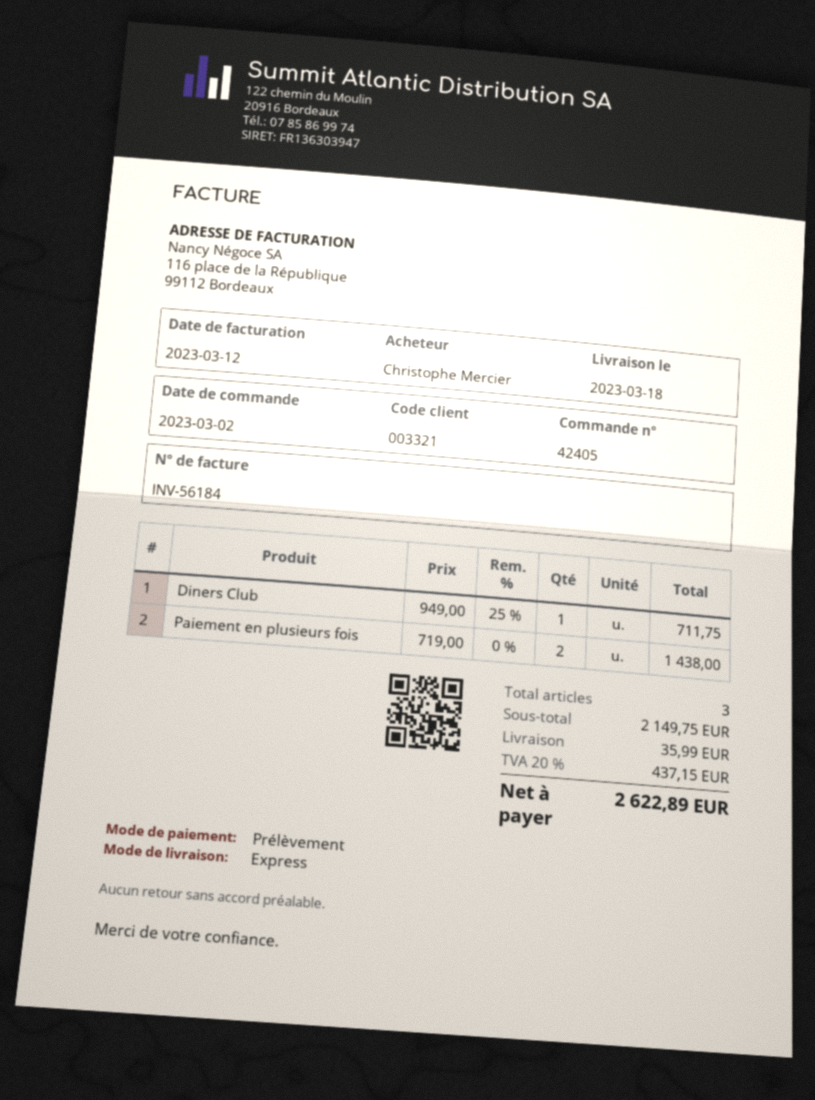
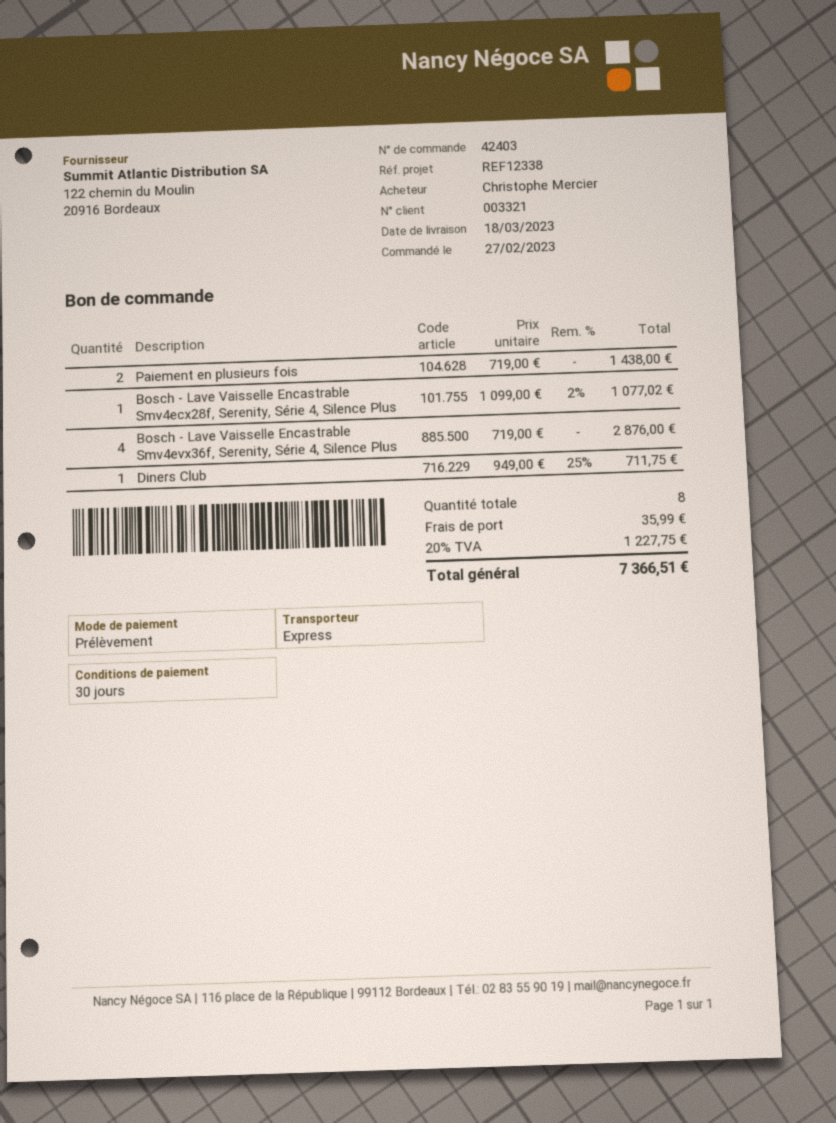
order number: 42405 -> 42403
order date: 2023-03-02 -> 2023-02-27
Bosch - Lave Vaisselle Encastrable Smv4ecx28f, Serenity, Série 4, Silence Plus: none -> 1 x 1099.00 - 2% = 1077.02
Bosch - Lave Vaisselle Encastrable Smv4evx36f, Serenity, Série 4, Silence Plus: none -> 4 x 719.00 = 2876.00
total quantity: 3 -> 8
tax: 20% = 437.15 -> 20% = 1227.75
total: 2622.89 -> 7366.51

